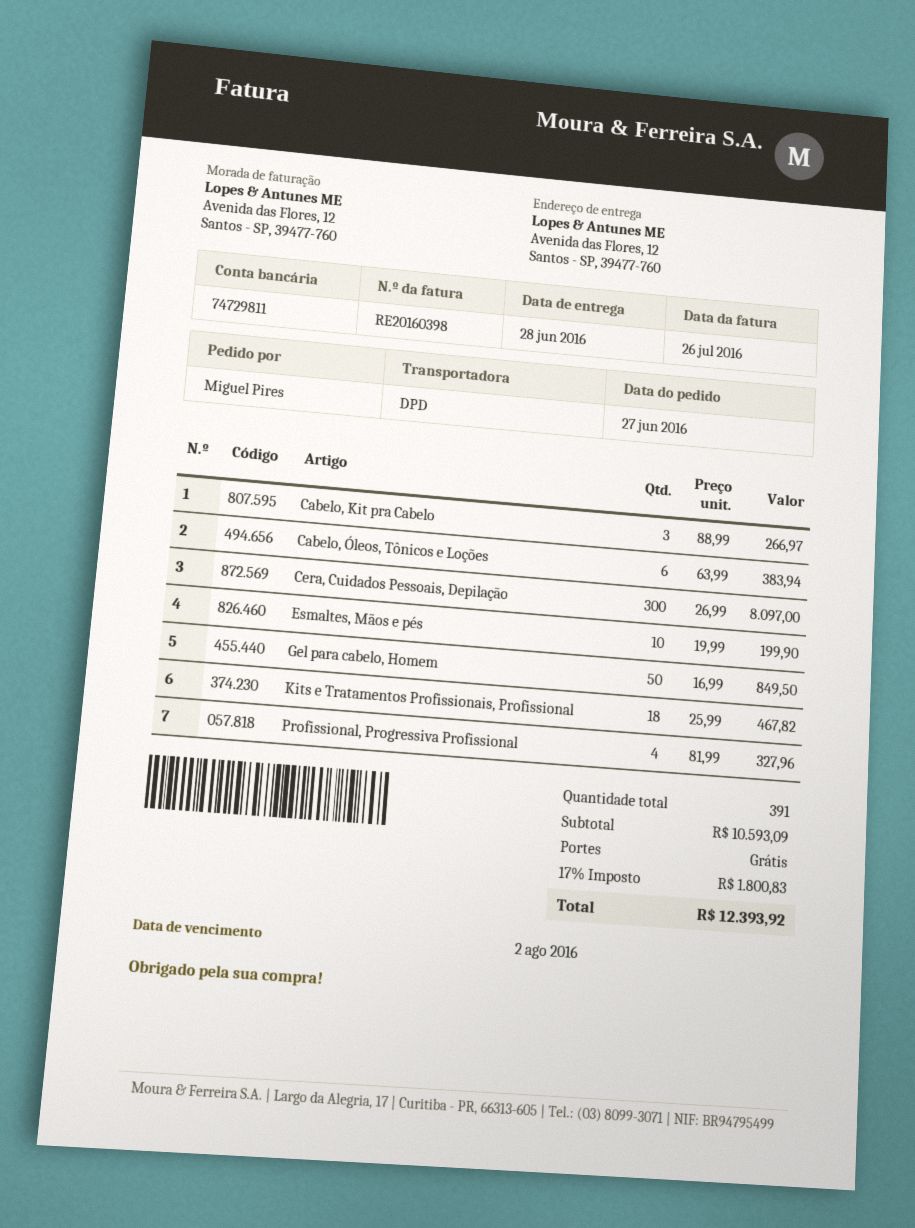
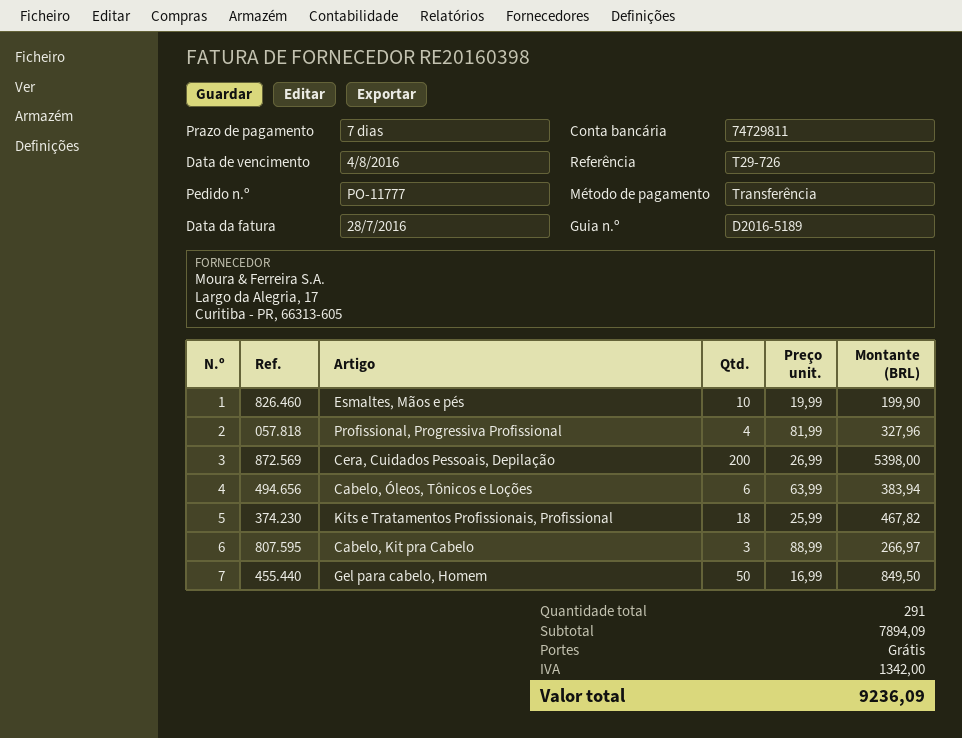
invoice date: 2016-07-26 -> 2016-07-28
due date: 2016-08-02 -> 2016-08-04
Cera, Cuidados Pessoais, Depilação: 300 x 26.99 = 8097.00 -> 200 x 26.99 = 5398.00
total quantity: 391 -> 291
subtotal: 10593.09 -> 7894.09
tax: 1800.83 -> 1342.00
total: 12393.92 -> 9236.09

